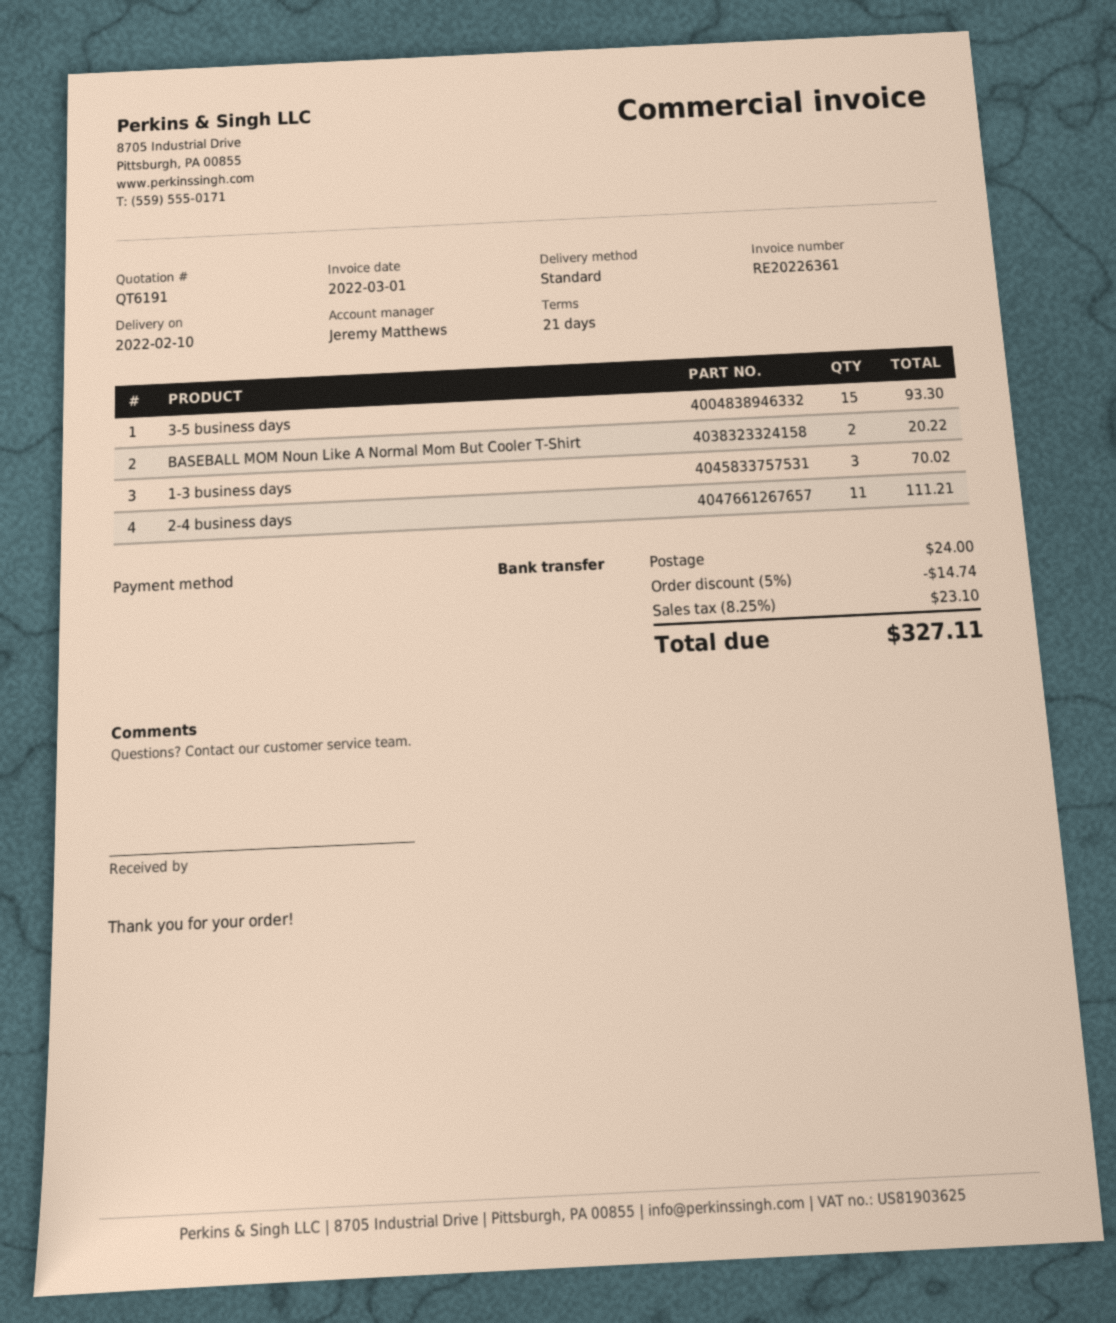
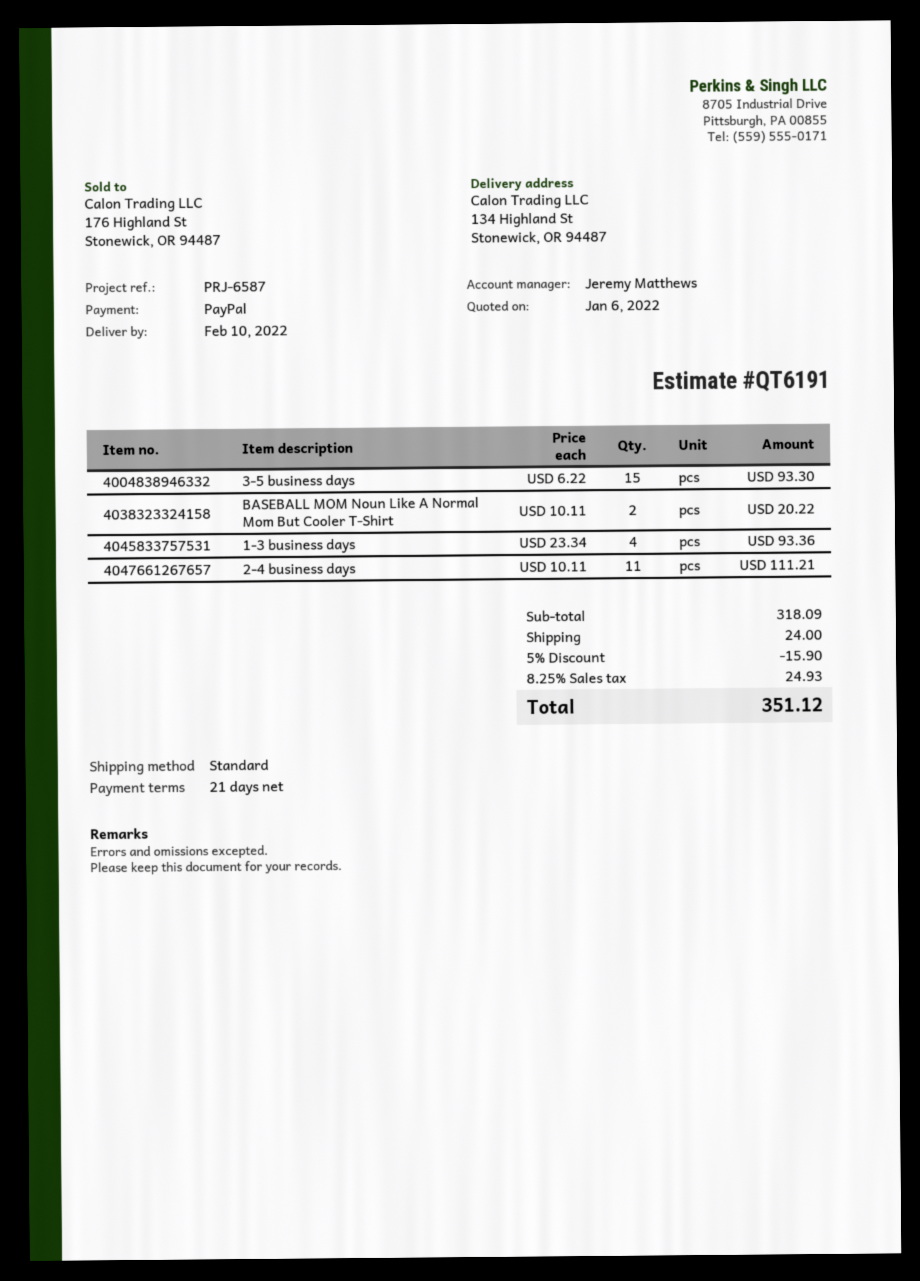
payment method: bank transfer -> PayPal
1-3 business days: 3 for 70.02 -> 4 for 93.36
discount: 5% = 14.74 -> 5% = 15.90
tax: 8.25% = 23.10 -> 8.25% = 24.93
total: 327.11 -> 351.12

